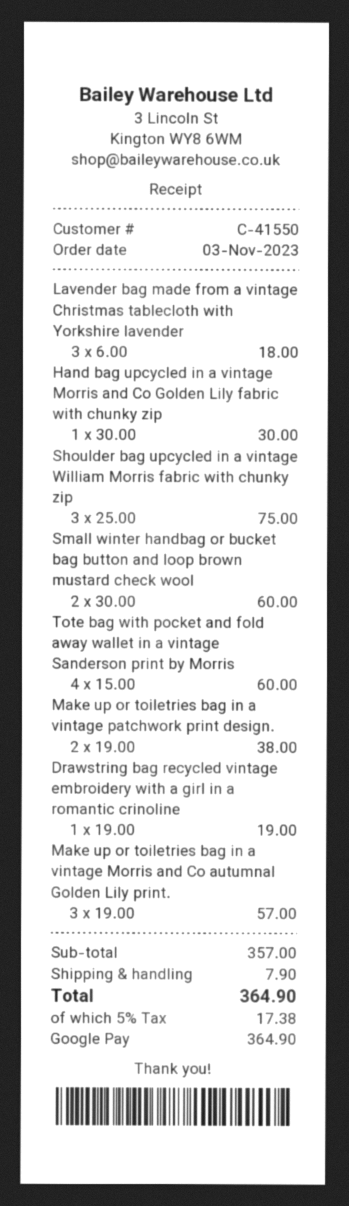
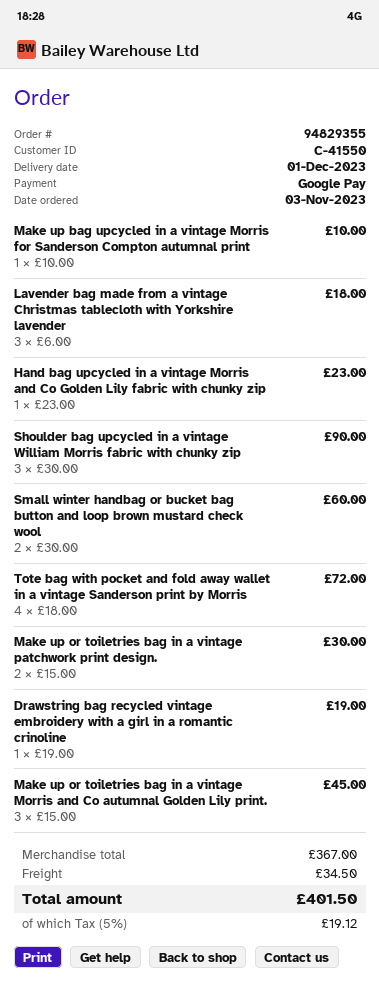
Hand bag upcycled in a vintage Morris and Co Golden Lily fabric with chunky zip: 1 x 30.00 = 30.00 -> 1 x 23.00 = 23.00
Shoulder bag upcycled in a vintage William Morris fabric with chunky zip: 3 x 25.00 = 75.00 -> 3 x 30.00 = 90.00
Tote bag with pocket and fold away wallet in a vintage Sanderson print by Morris: 4 x 15.00 = 60.00 -> 4 x 18.00 = 72.00
Make up or toiletries bag in a vintage patchwork print design.: 2 x 19.00 = 38.00 -> 2 x 15.00 = 30.00
Make up or toiletries bag in a vintage Morris and Co autumnal Golden Lily print.: 3 x 19.00 = 57.00 -> 3 x 15.00 = 45.00
Make up bag upcycled in a vintage Morris for Sanderson Compton autumnal print: none -> 1 x 10.00 = 10.00
subtotal: 357.00 -> 367.00
shipping: 7.90 -> 34.50
tax: 5% = 17.38 -> 5% = 19.12
total: 364.90 -> 401.50

